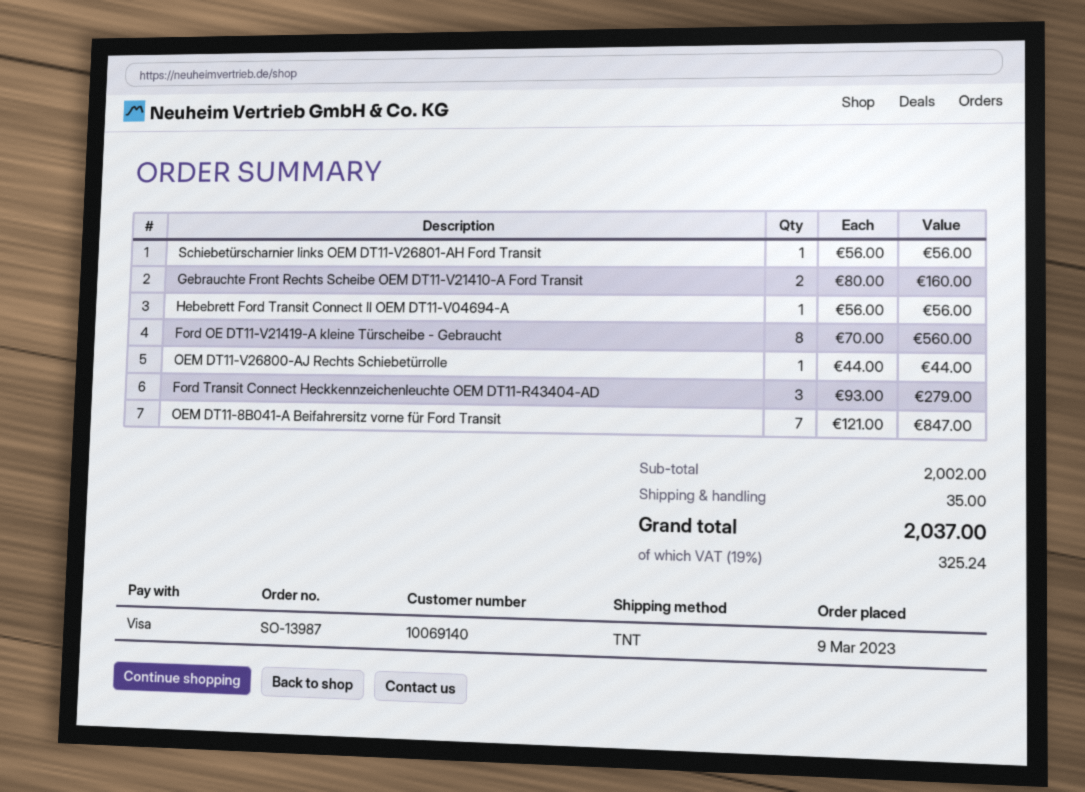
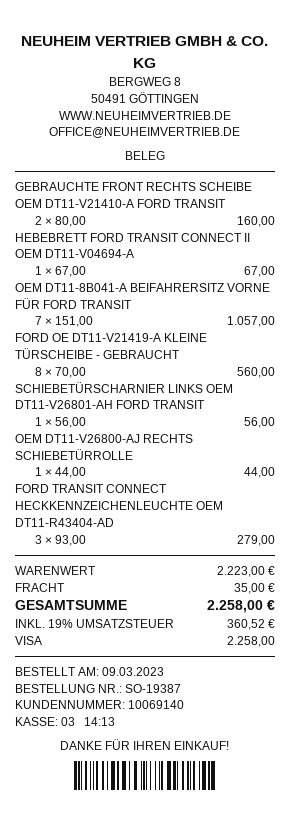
order number: SO-13987 -> SO-19387
Hebebrett Ford Transit Connect II OEM DT11-V04694-A: 1 x 56.00 = 56.00 -> 1 x 67.00 = 67.00
OEM DT11-8B041-A Beifahrersitz vorne für Ford Transit: 7 x 121.00 = 847.00 -> 7 x 151.00 = 1057.00
subtotal: 2002.00 -> 2223.00
tax: 19% = 325.24 -> 19% = 360.52
total: 2037.00 -> 2258.00

